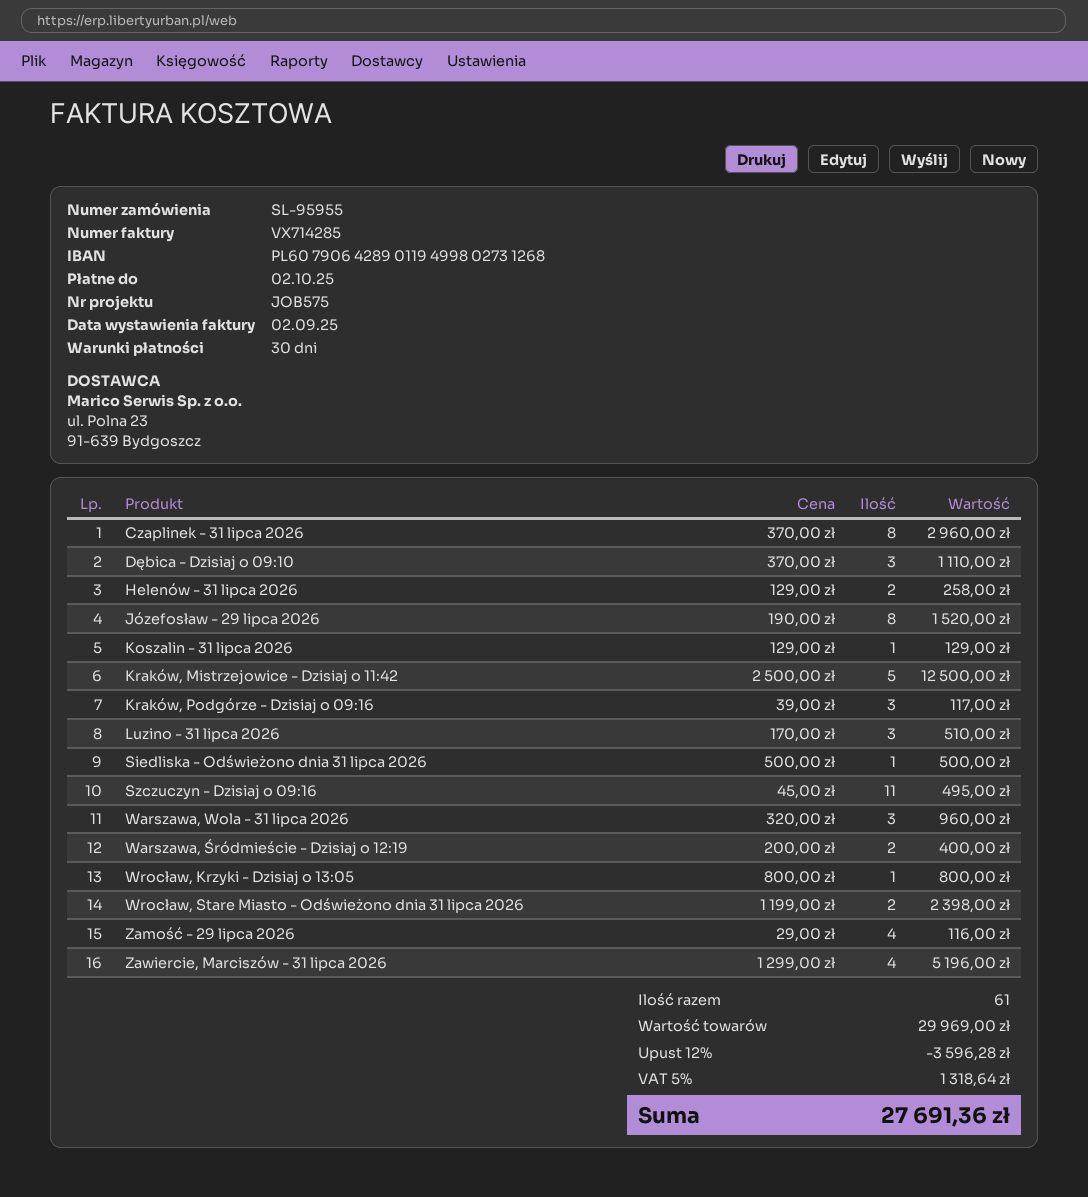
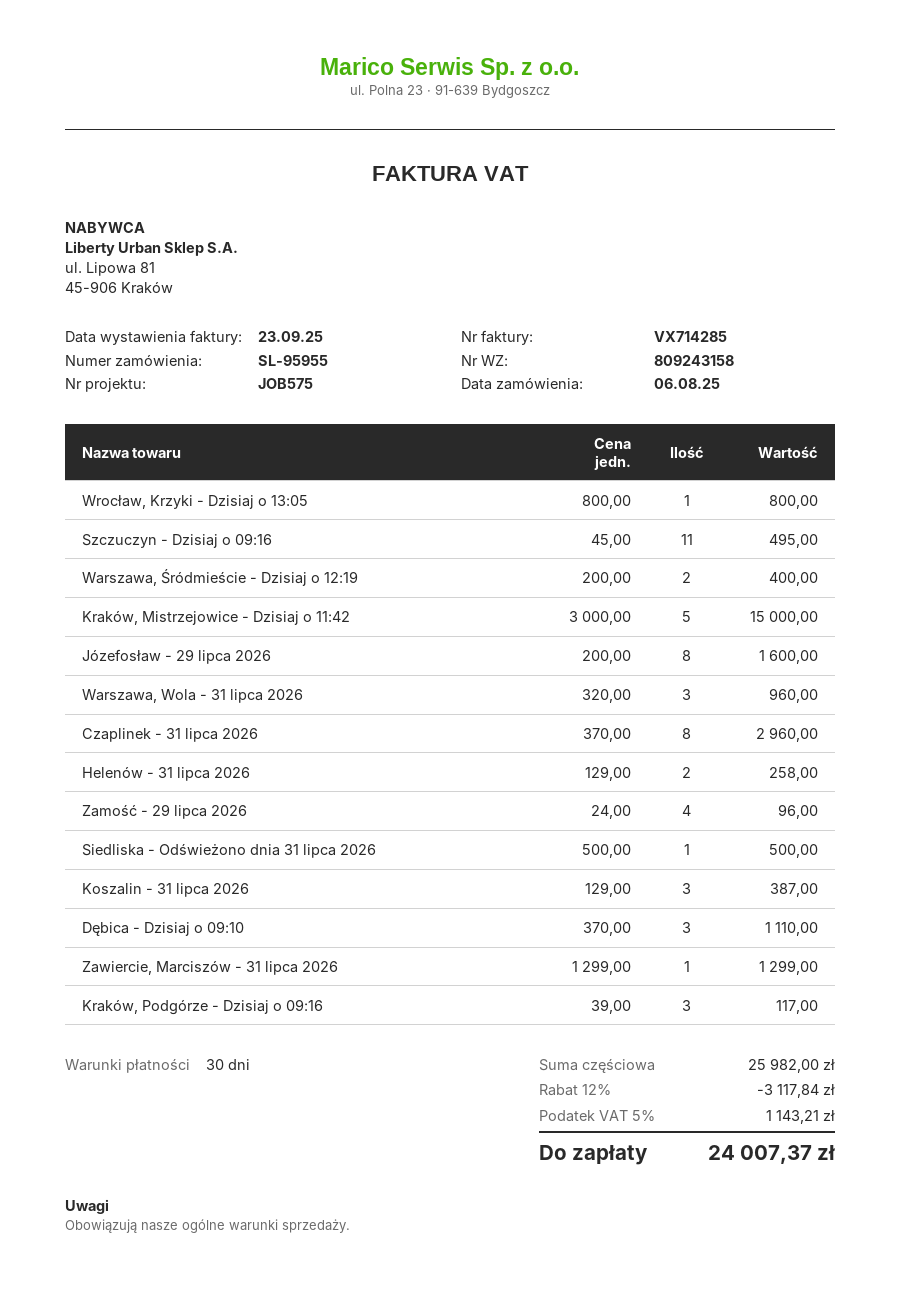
invoice date: 2025-09-02 -> 2025-09-23
Józefosław - 29 lipca 2026: 8 x 190.00 = 1520.00 -> 8 x 200.00 = 1600.00
Koszalin - 31 lipca 2026: 1 x 129.00 = 129.00 -> 3 x 129.00 = 387.00
Kraków, Mistrzejowice - Dzisiaj o 11:42: 5 x 2500.00 = 12500.00 -> 5 x 3000.00 = 15000.00
Luzino - 31 lipca 2026: 3 x 170.00 = 510.00 -> none
Wrocław, Stare Miasto - Odświeżono dnia 31 lipca 2026: 2 x 1199.00 = 2398.00 -> none
Zamość - 29 lipca 2026: 4 x 29.00 = 116.00 -> 4 x 24.00 = 96.00
Zawiercie, Marciszów - 31 lipca 2026: 4 x 1299.00 = 5196.00 -> 1 x 1299.00 = 1299.00
subtotal: 29969.00 -> 25982.00
discount: 12% = 3596.28 -> 12% = 3117.84
tax: 5% = 1318.64 -> 5% = 1143.21
total: 27691.36 -> 24007.37

